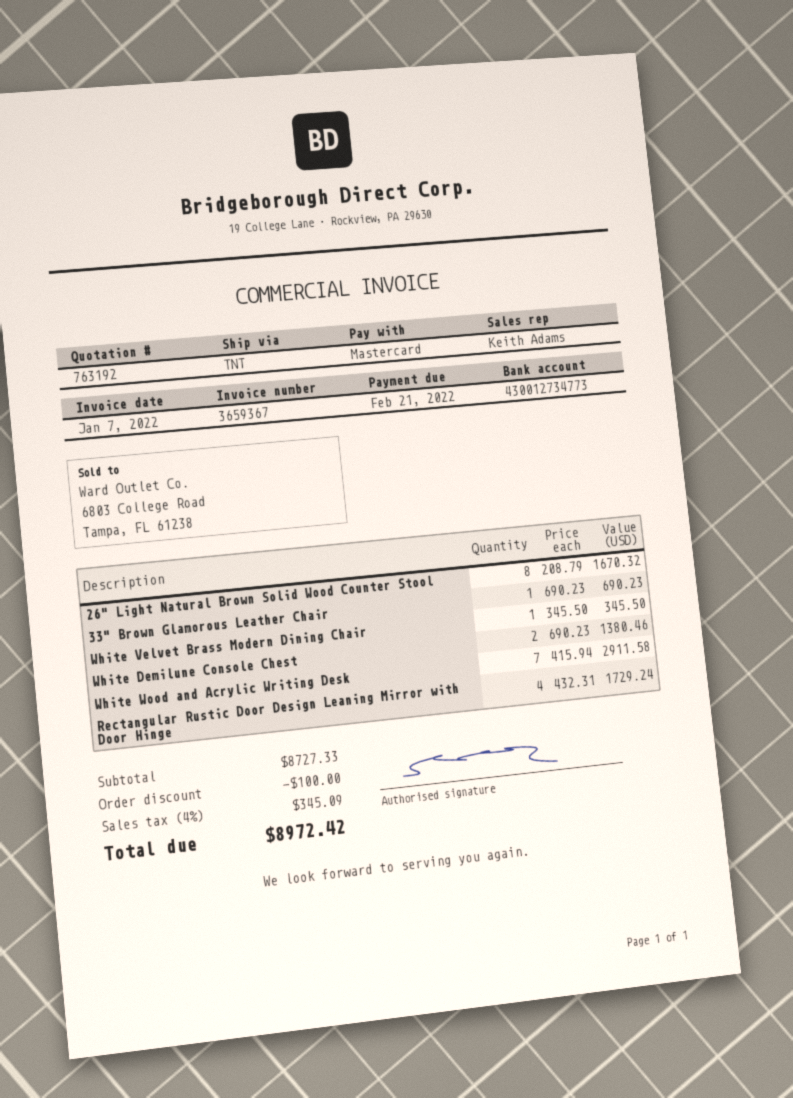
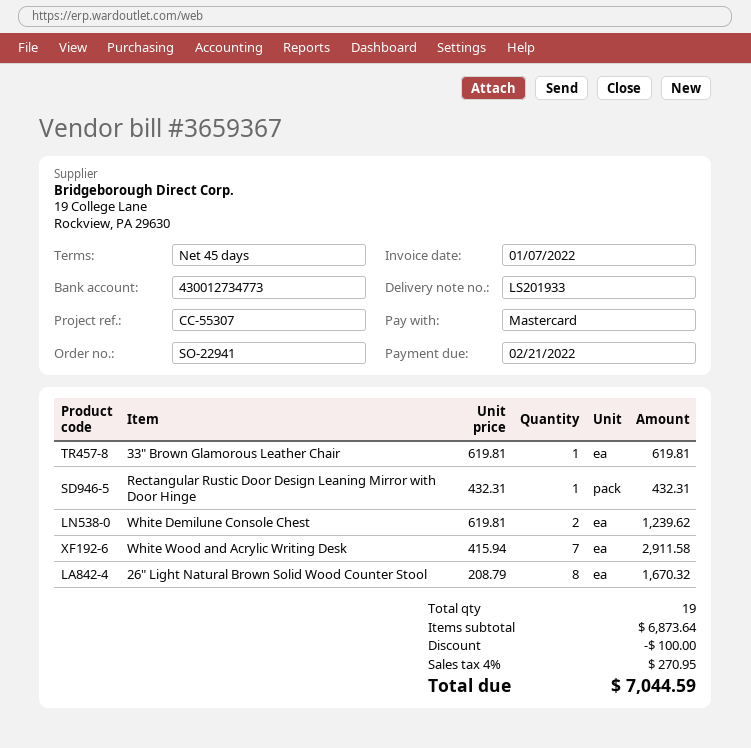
33" Brown Glamorous Leather Chair: 1 x 690.23 = 690.23 -> 1 x 619.81 = 619.81
White Velvet Brass Modern Dining Chair: 1 x 345.50 = 345.50 -> none
White Demilune Console Chest: 2 x 690.23 = 1380.46 -> 2 x 619.81 = 1239.62
Rectangular Rustic Door Design Leaning Mirror with Door Hinge: 4 x 432.31 = 1729.24 -> 1 x 432.31 = 432.31
subtotal: 8727.33 -> 6873.64
tax: 4% = 345.09 -> 4% = 270.95
total: 8972.42 -> 7044.59

